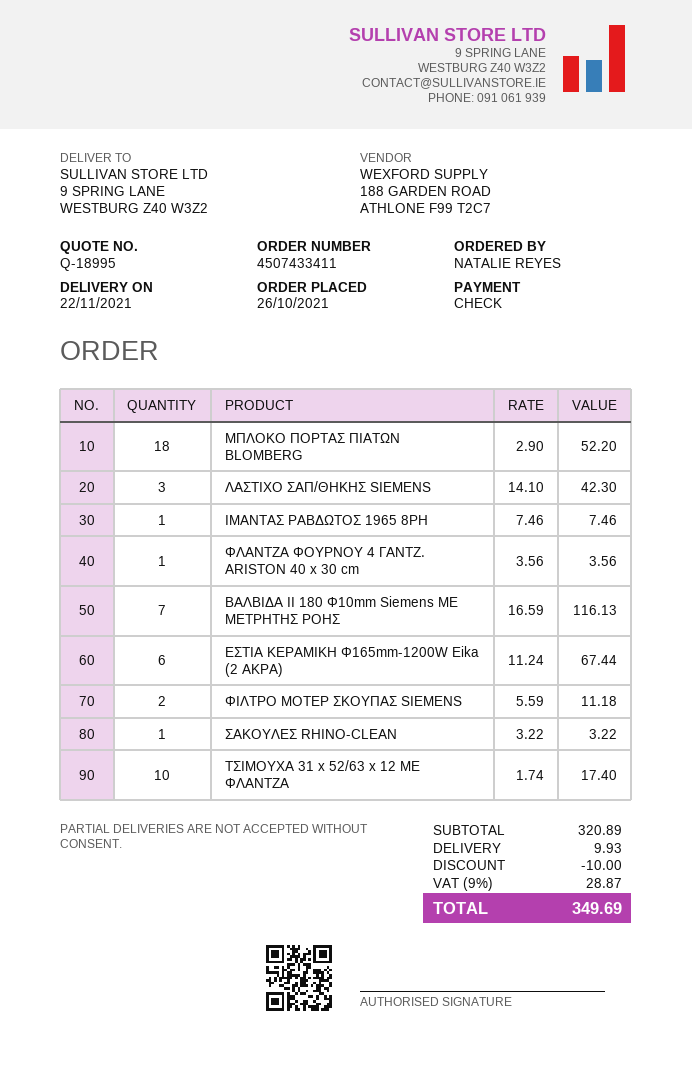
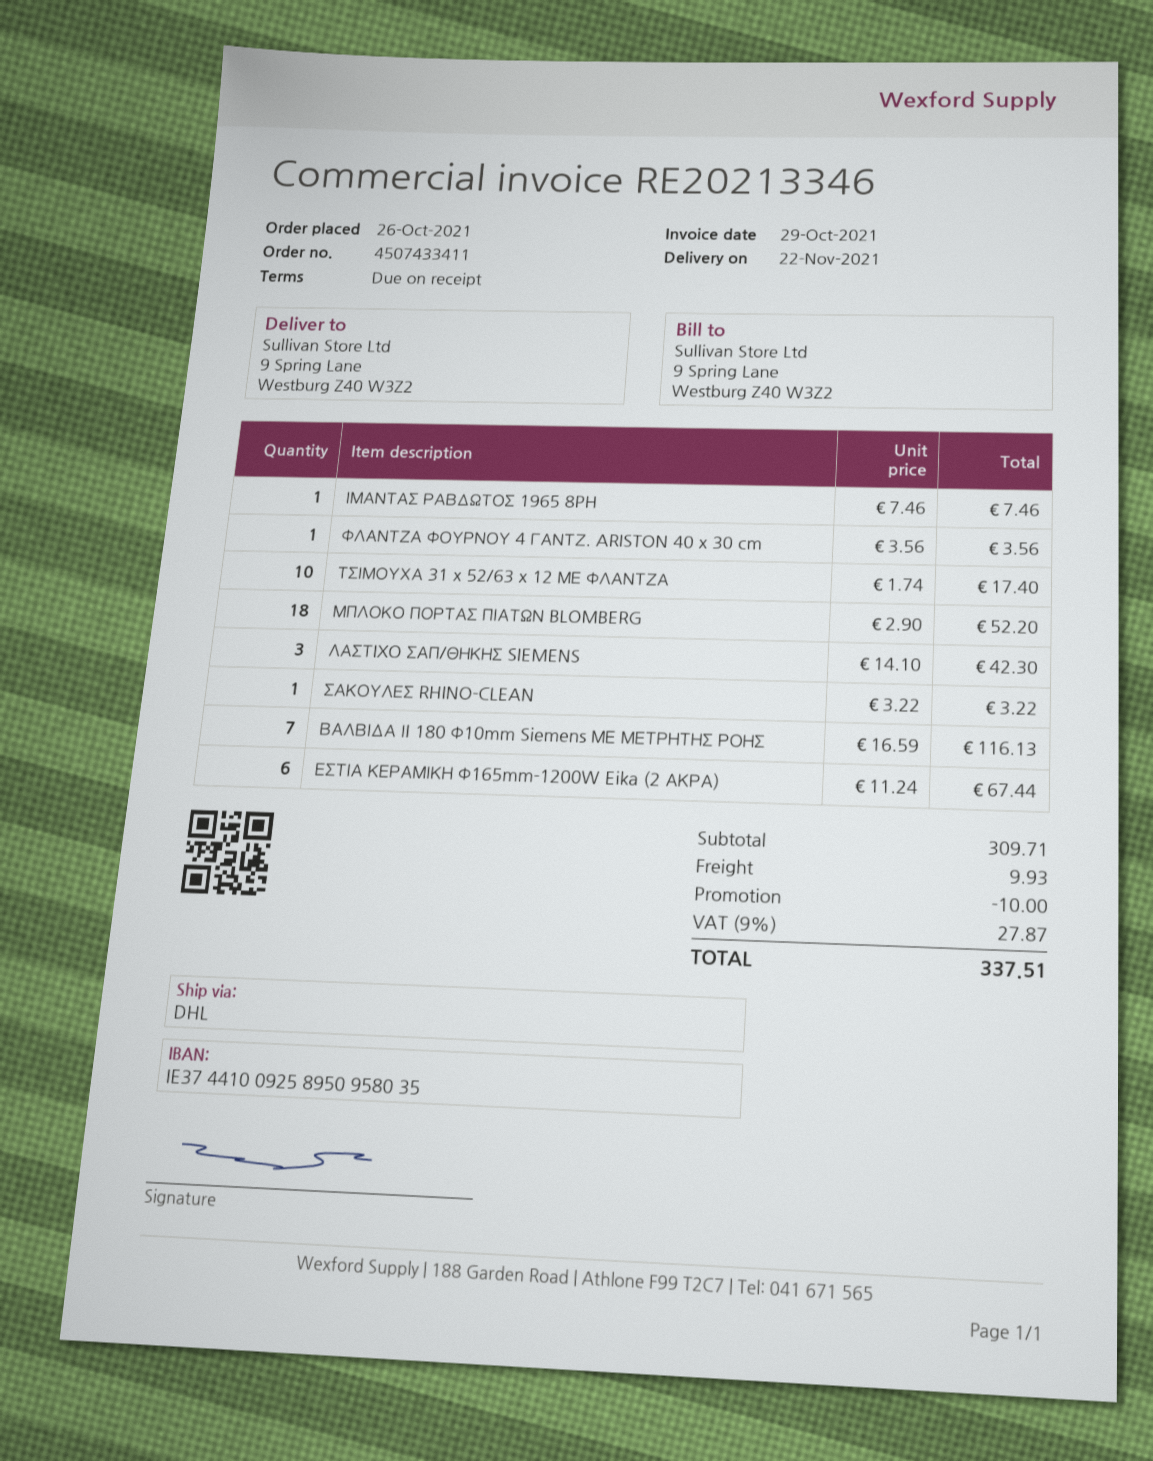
ΦΙΛΤΡΟ ΜΟΤΕΡ ΣΚΟΥΠΑΣ SIEMENS: 2 x 5.59 = 11.18 -> none
subtotal: 320.89 -> 309.71
tax: 9% = 28.87 -> 9% = 27.87
total: 349.69 -> 337.51

